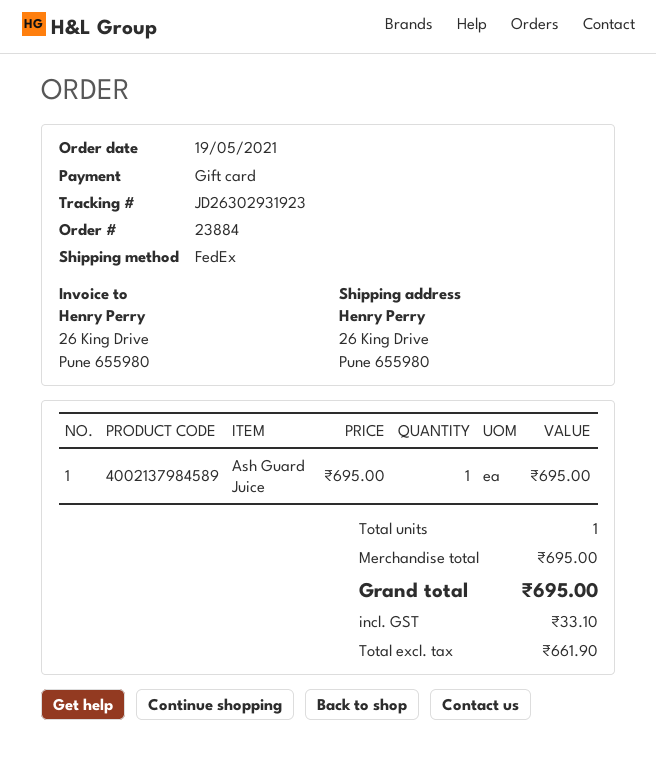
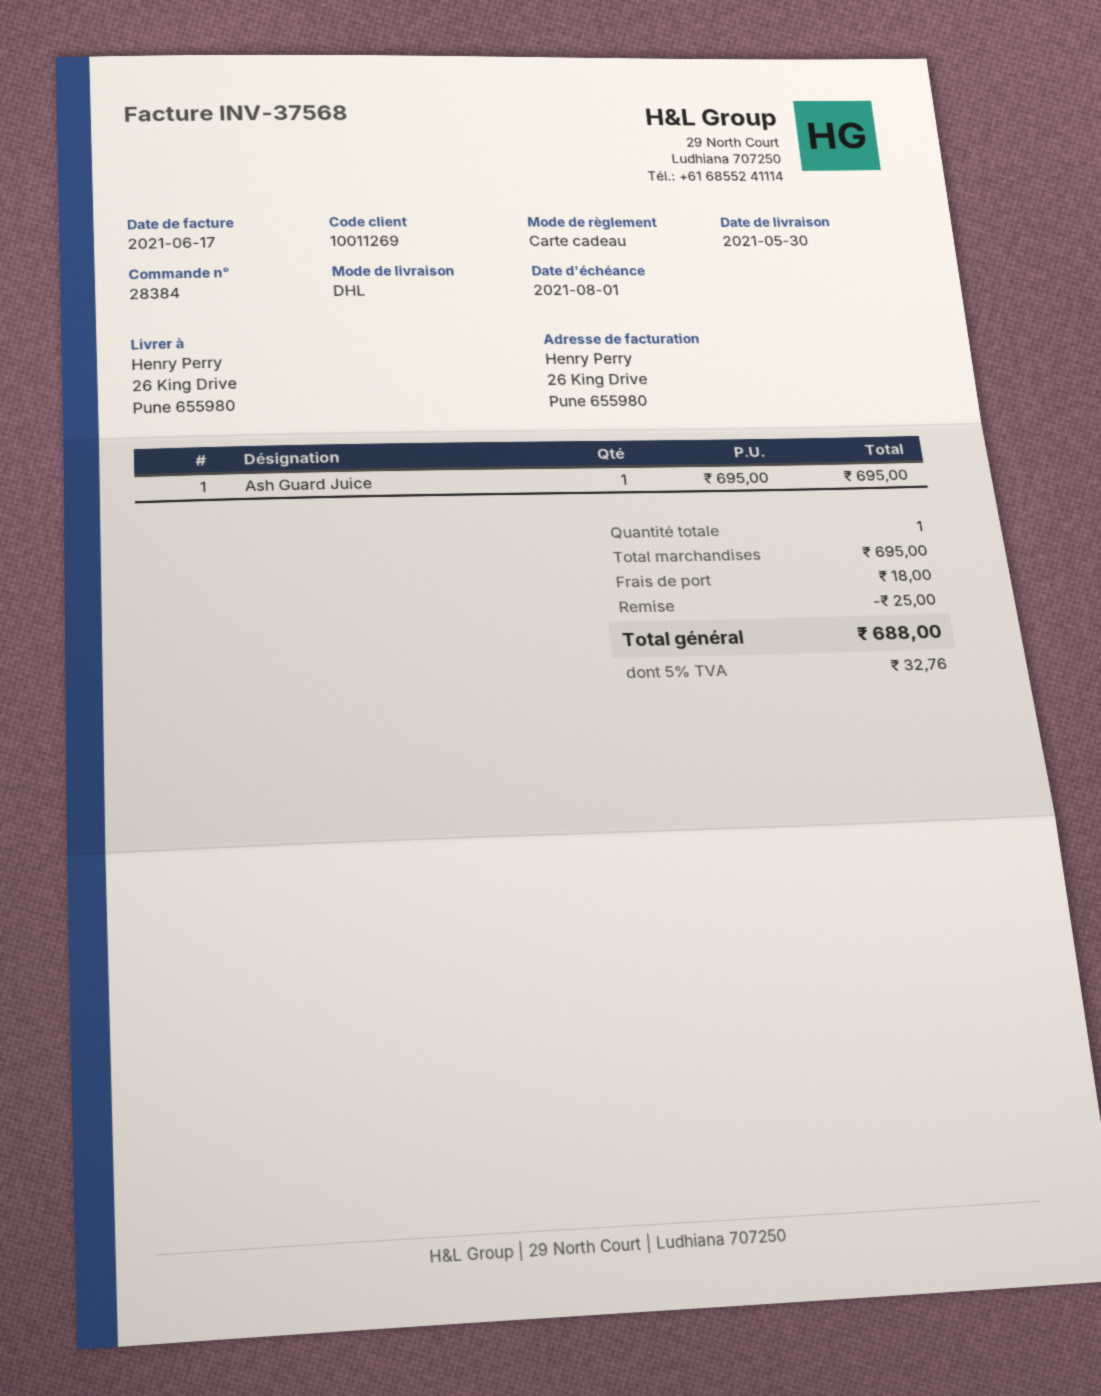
order number: 23884 -> 28384
shipping method: FedEx -> DHL
discount: none -> 25.00
shipping: none -> 18.00
tax: 33.10 -> 32.76
total: 695.00 -> 688.00

